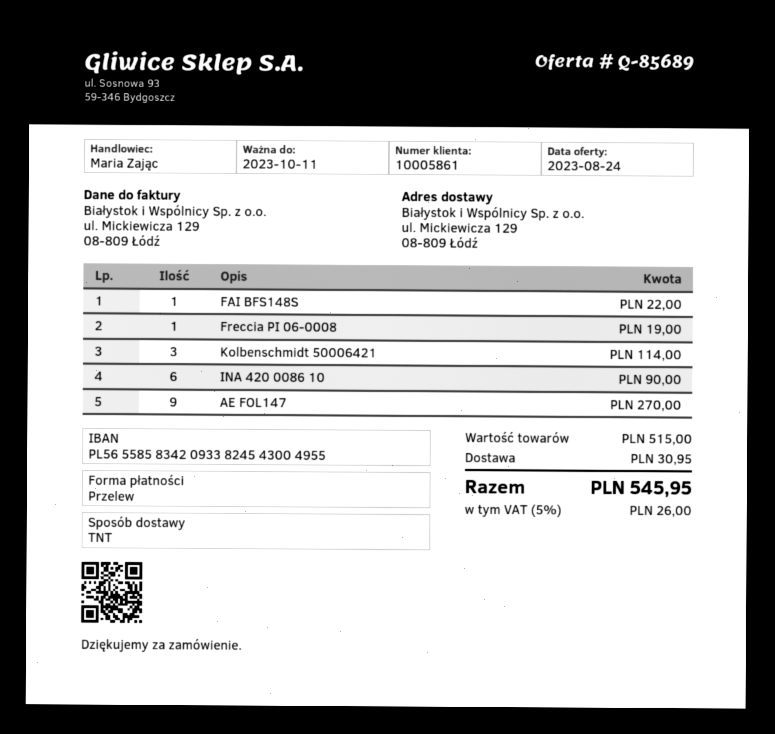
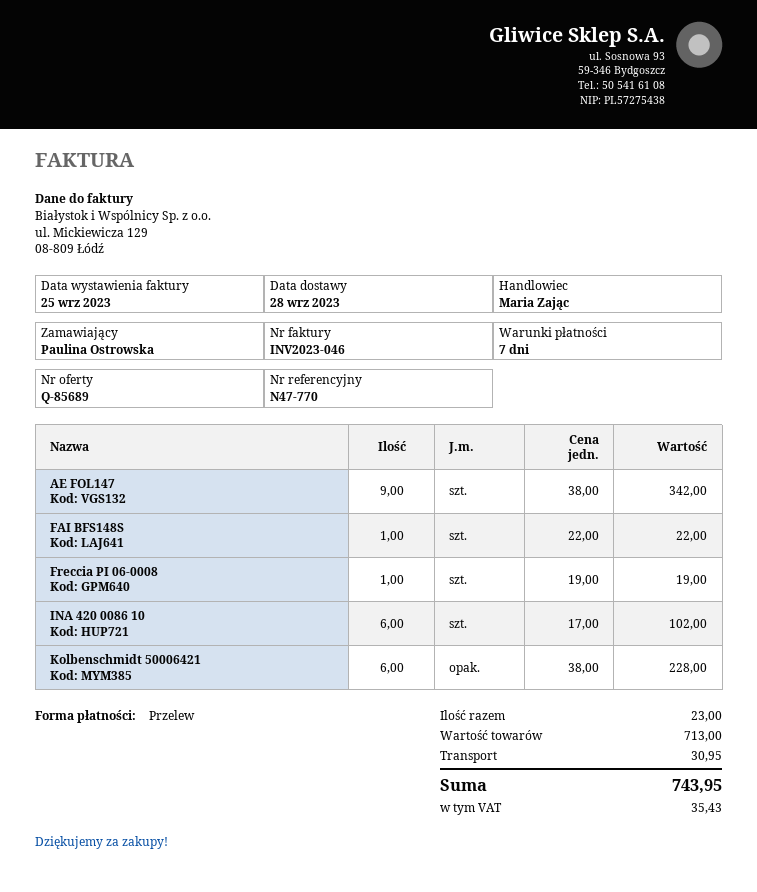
Kolbenschmidt 50006421: 3 for 114.00 -> 6 for 228.00
INA 420 0086 10: 6 for 90.00 -> 6 for 102.00
AE FOL147: 9 for 270.00 -> 9 for 342.00
subtotal: 515.00 -> 713.00
tax: 26.00 -> 35.43
total: 545.95 -> 743.95

